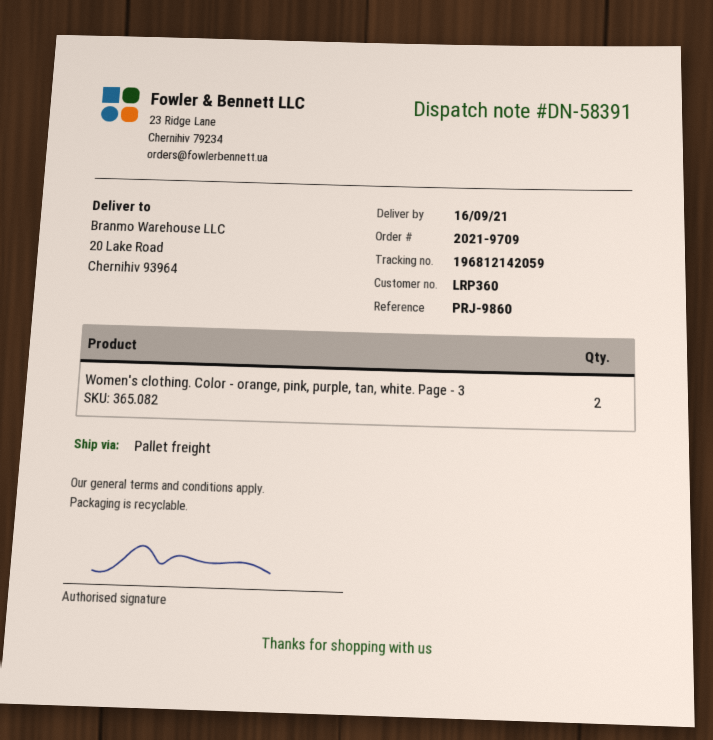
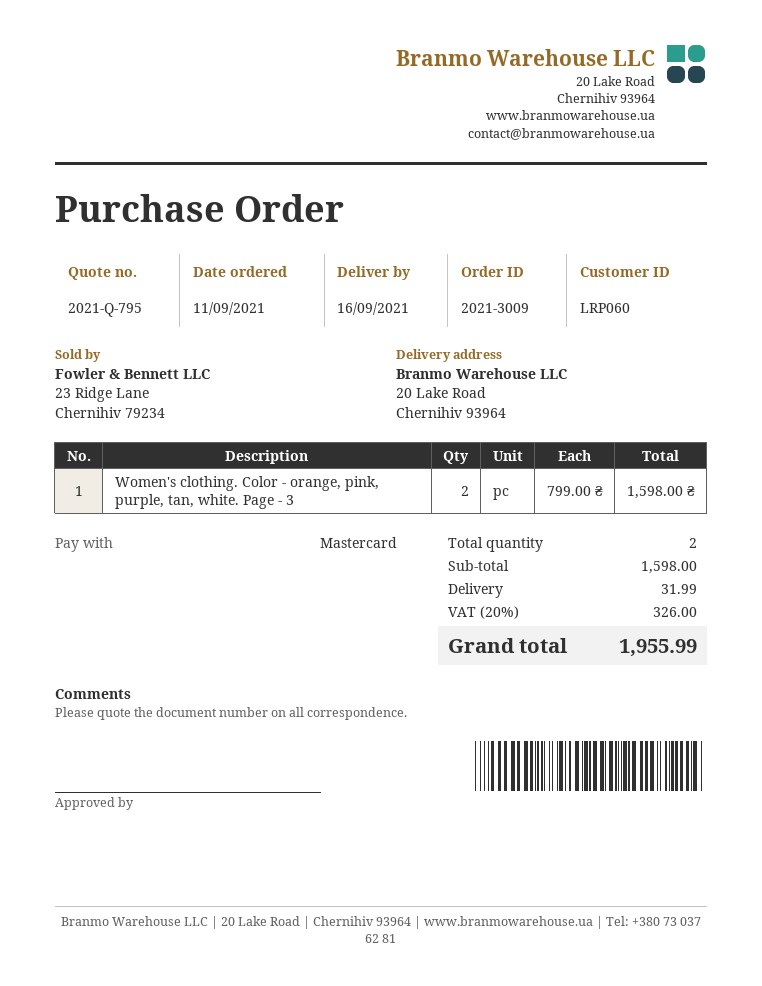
order number: 2021-9709 -> 2021-3009
customer number: LRP360 -> LRP060

